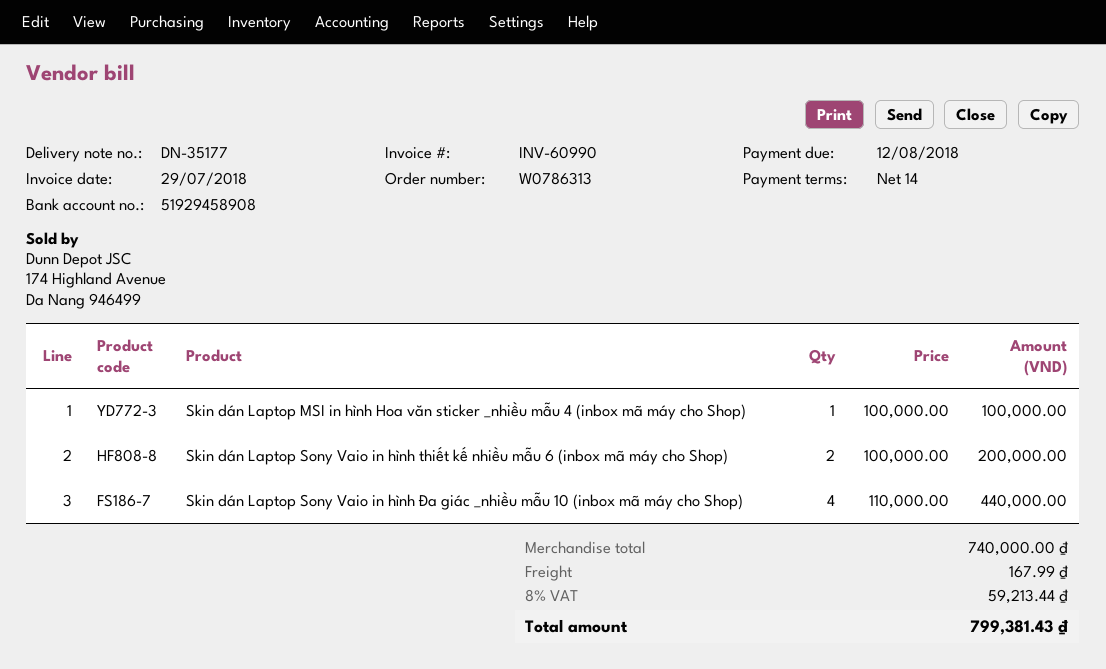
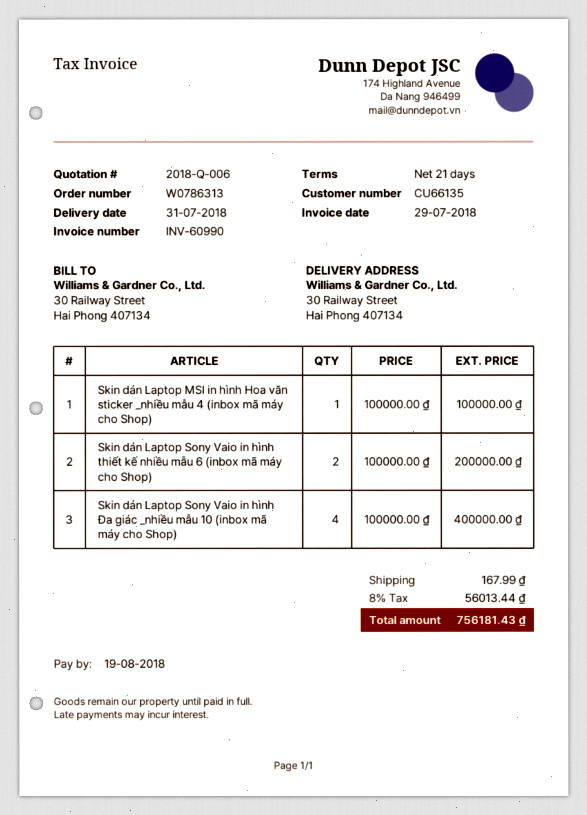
payment terms: 14 days -> 21 days
due date: 2018-08-12 -> 2018-08-19
Skin dán Laptop Sony Vaio in hình Đa giác _nhiều mẫu 10 (inbox mã máy cho Shop): 4 x 110000.00 = 440000.00 -> 4 x 100000.00 = 400000.00
tax: 8% = 59213.44 -> 8% = 56013.44
total: 799381.43 -> 756181.43

